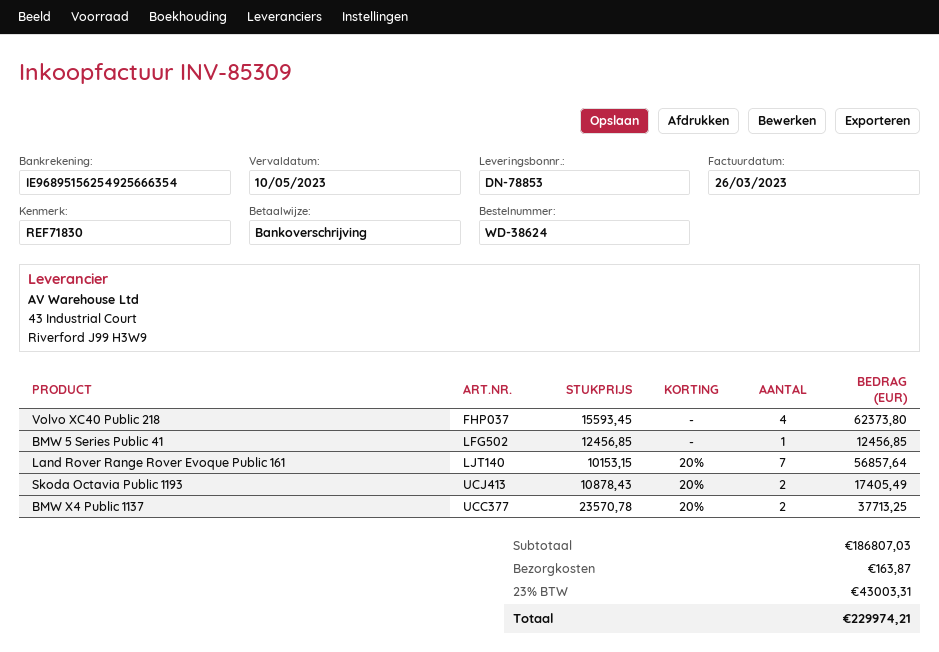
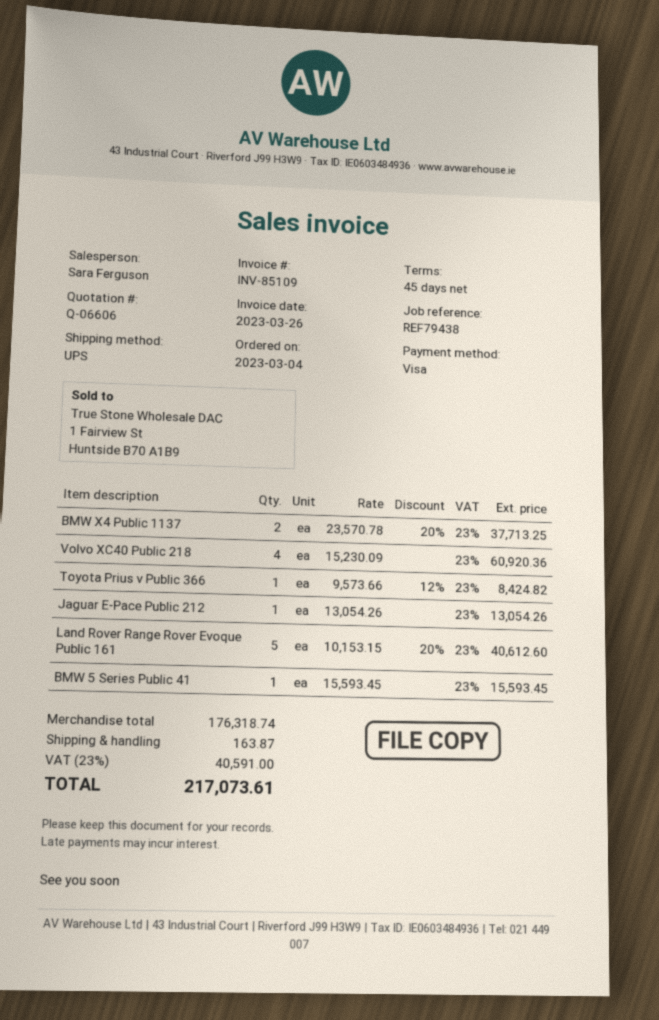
invoice number: INV-85309 -> INV-85109
reference: REF71830 -> REF79438
payment method: bank transfer -> Visa
Volvo XC40 Public 218: 4 x 15593.45 = 62373.80 -> 4 x 15230.09 = 60920.36
BMW 5 Series Public 41: 1 x 12456.85 = 12456.85 -> 1 x 15593.45 = 15593.45
Land Rover Range Rover Evoque Public 161: 7 x 10153.15 - 20% = 56857.64 -> 5 x 10153.15 - 20% = 40612.60
Skoda Octavia Public 1193: 2 x 10878.43 - 20% = 17405.49 -> none
Toyota Prius v Public 366: none -> 1 x 9573.66 - 12% = 8424.82
Jaguar E-Pace Public 212: none -> 1 x 13054.26 = 13054.26
subtotal: 186807.03 -> 176318.74
tax: 23% = 43003.31 -> 23% = 40591.00
total: 229974.21 -> 217073.61

